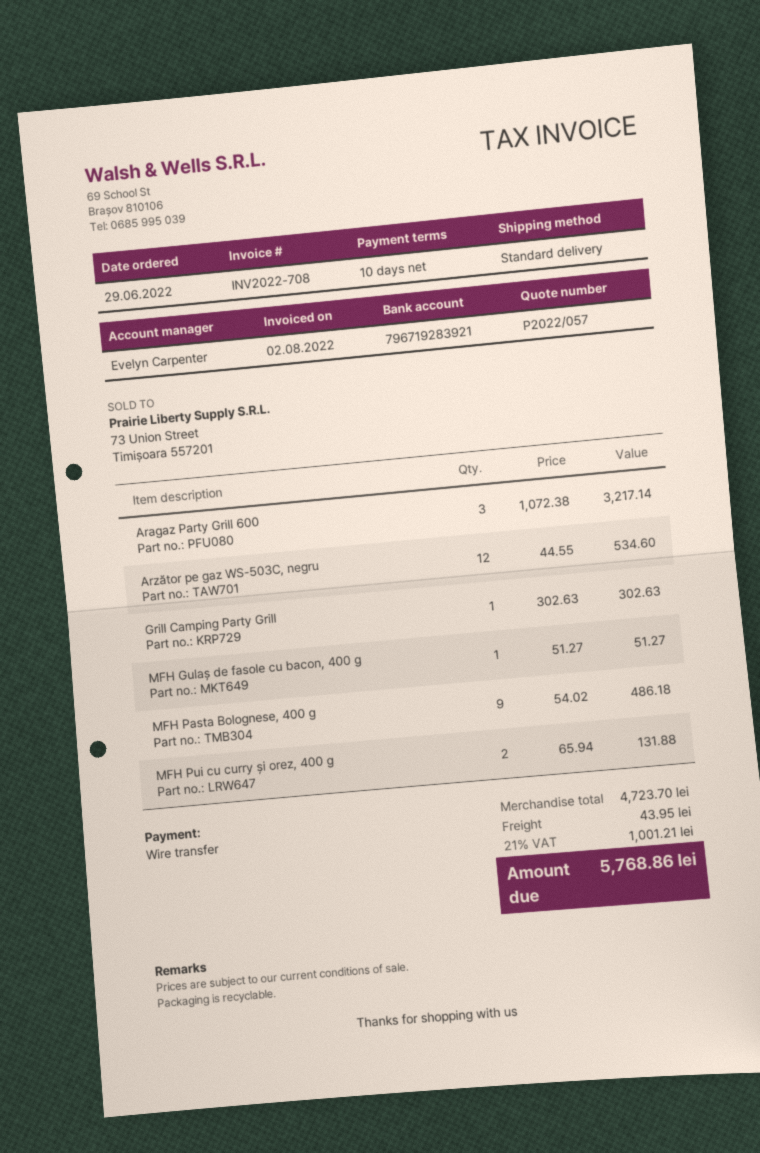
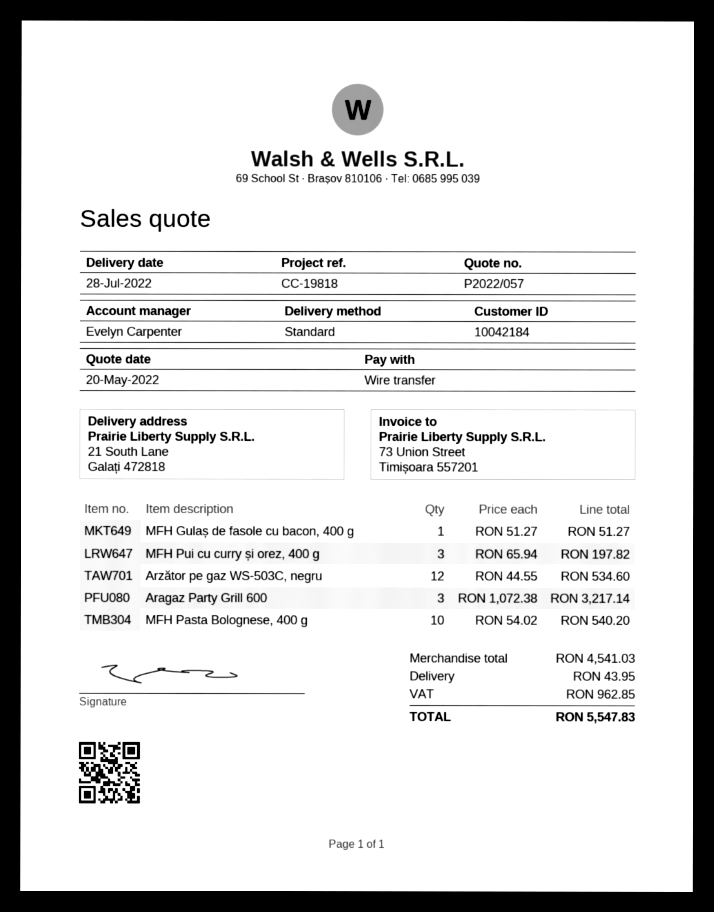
Grill Camping Party Grill: 1 x 302.63 = 302.63 -> none
MFH Pasta Bolognese, 400 g: 9 x 54.02 = 486.18 -> 10 x 54.02 = 540.20
MFH Pui cu curry și orez, 400 g: 2 x 65.94 = 131.88 -> 3 x 65.94 = 197.82
subtotal: 4723.70 -> 4541.03
tax: 1001.21 -> 962.85
total: 5768.86 -> 5547.83

